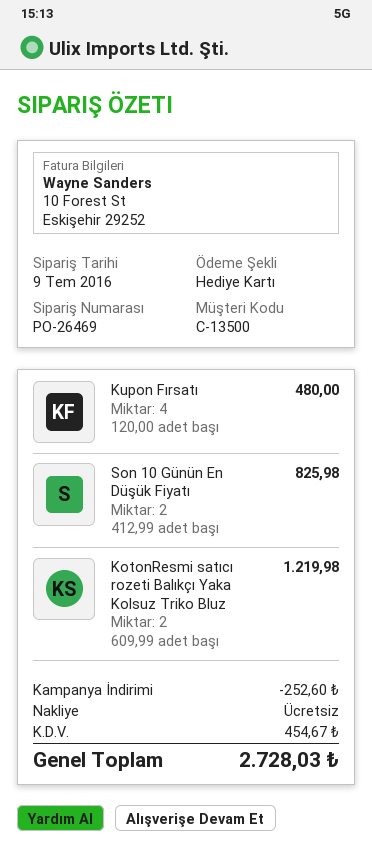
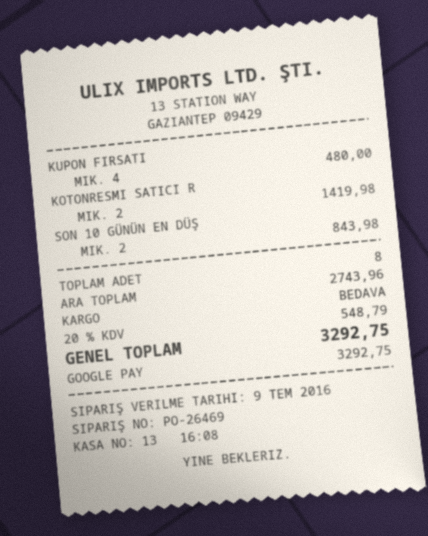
payment method: gift card -> Google Pay
Son 10 Günün En Düşük Fiyatı: 2 for 825.98 -> 2 for 843.98
KotonResmi satıcı rozeti Balıkçı Yaka Kolsuz Triko Bluz: 2 for 1219.98 -> 2 for 1419.98
discount: 252.60 -> none
tax: 454.67 -> 548.79
total: 2728.03 -> 3292.75

